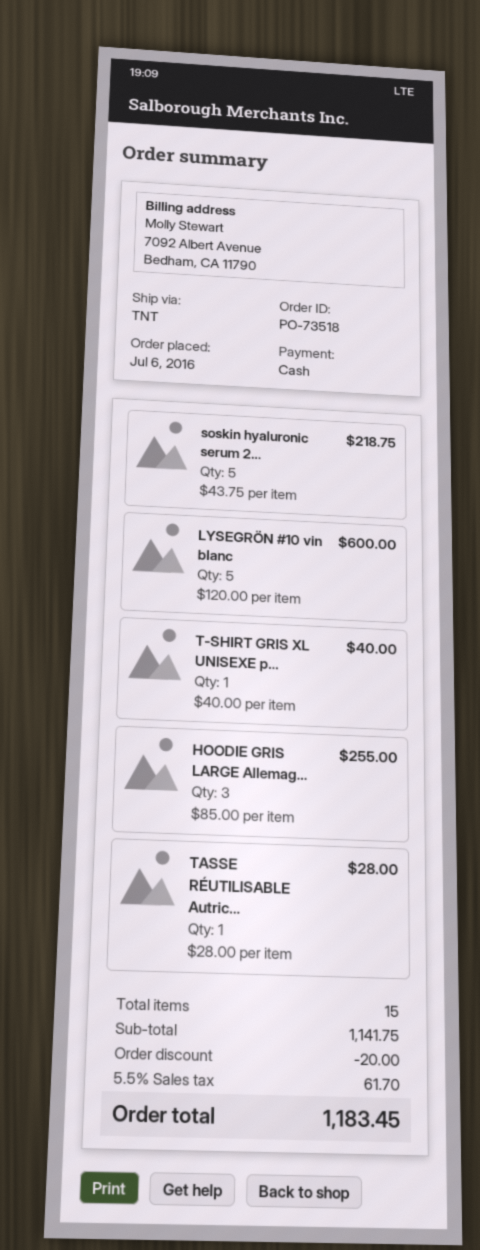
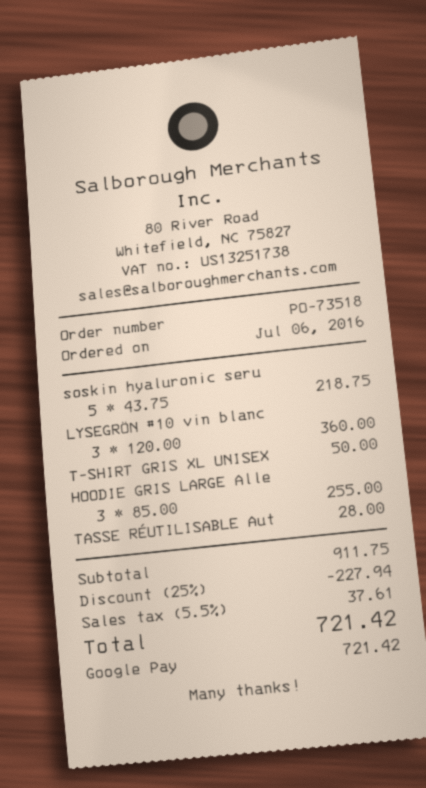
payment method: cash -> Google Pay
LYSEGRÖN #10 vin blanc: 5 x 120.00 = 600.00 -> 3 x 120.00 = 360.00
T-SHIRT GRIS XL UNISEXE p...: 1 x 40.00 = 40.00 -> 1 x 50.00 = 50.00
subtotal: 1141.75 -> 911.75
discount: 20.00 -> 227.94
tax: 5.5% = 61.70 -> 5.5% = 37.61
total: 1183.45 -> 721.42

